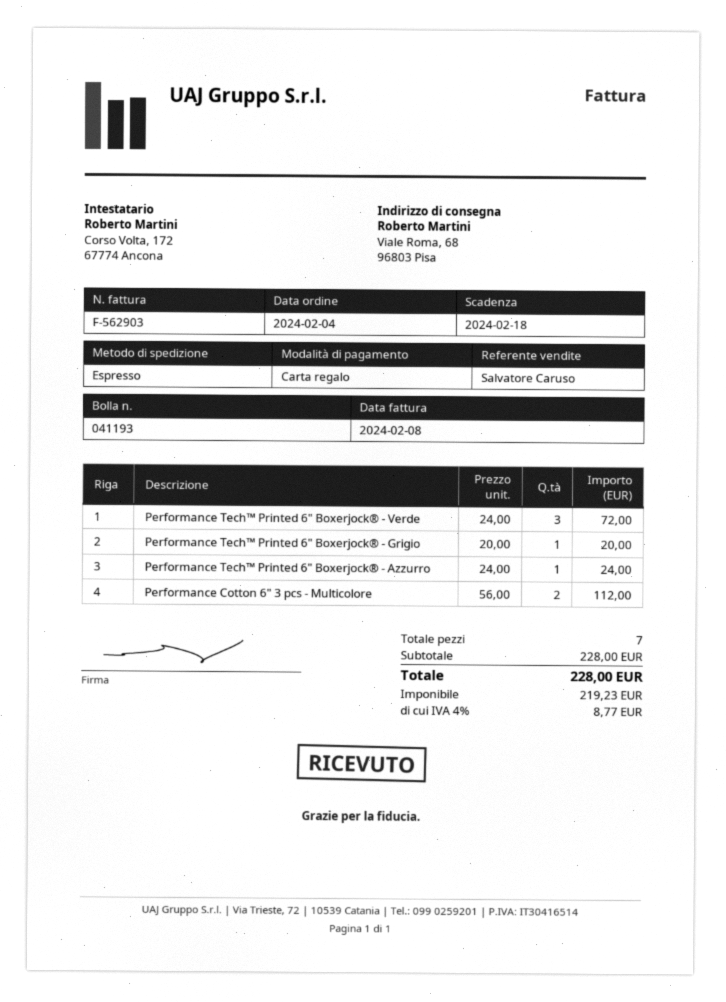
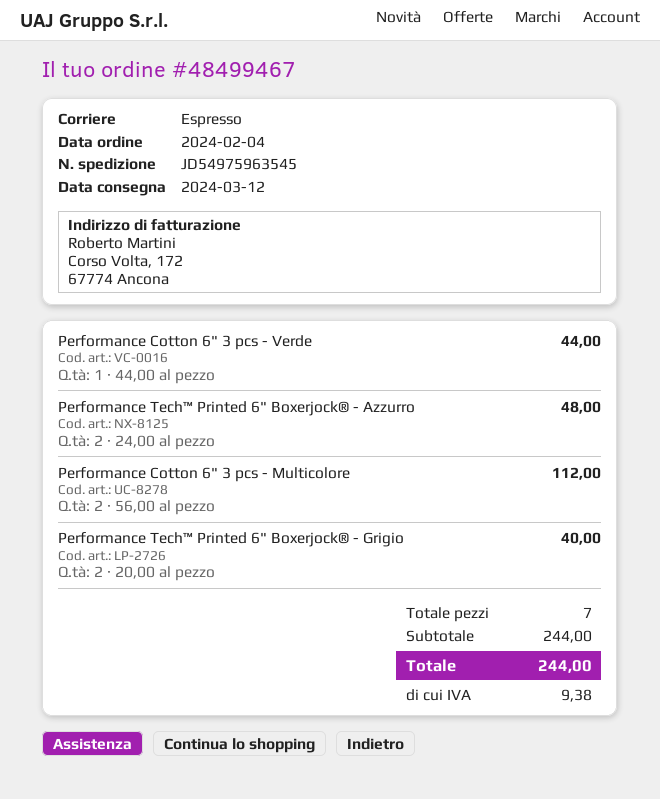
Performance Tech™ Printed 6" Boxerjock® - Verde: 3 x 24.00 = 72.00 -> none
Performance Tech™ Printed 6" Boxerjock® - Grigio: 1 x 20.00 = 20.00 -> 2 x 20.00 = 40.00
Performance Tech™ Printed 6" Boxerjock® - Azzurro: 1 x 24.00 = 24.00 -> 2 x 24.00 = 48.00
Performance Cotton 6" 3 pcs - Verde: none -> 1 x 44.00 = 44.00
subtotal: 228.00 -> 244.00
tax: 8.77 -> 9.38
total: 228.00 -> 244.00

